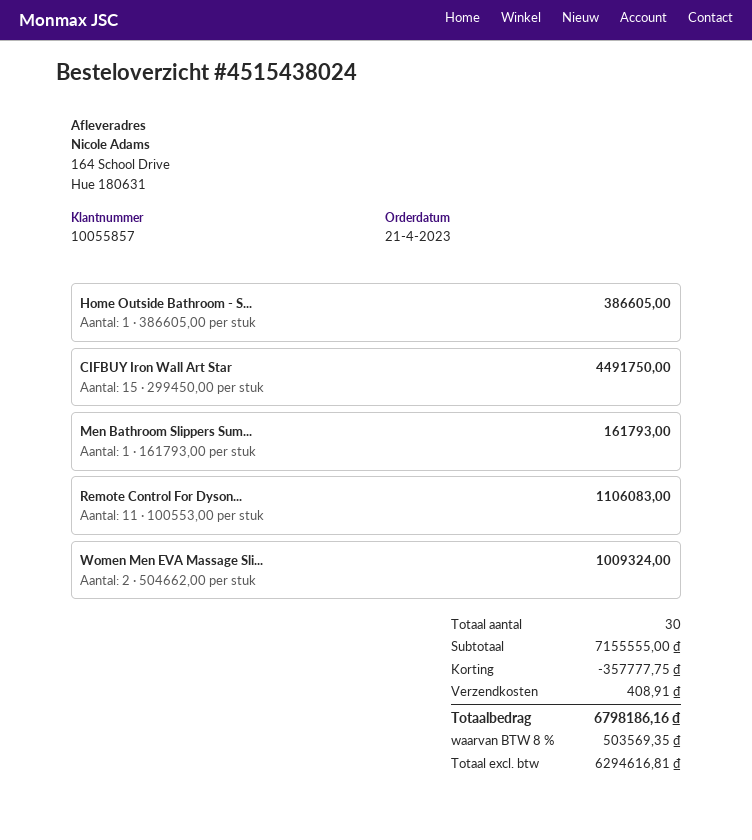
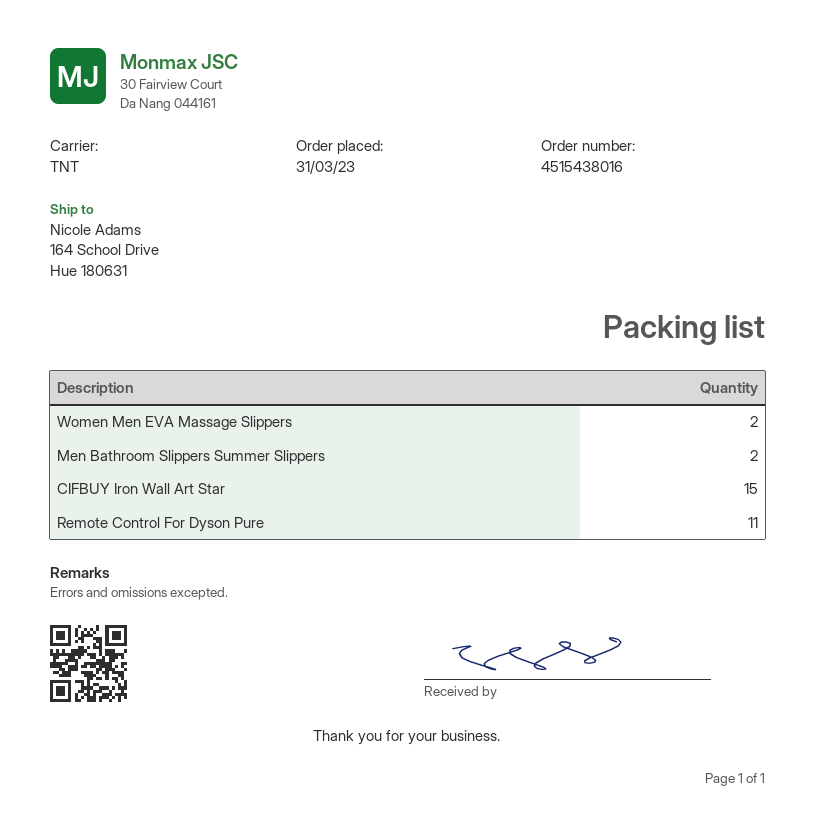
order number: 4515438024 -> 4515438016
order date: 2023-04-21 -> 2023-03-31
Home Outside Bathroom - S...: 1 -> none
Men Bathroom Slippers Sum...: 1 -> 2

